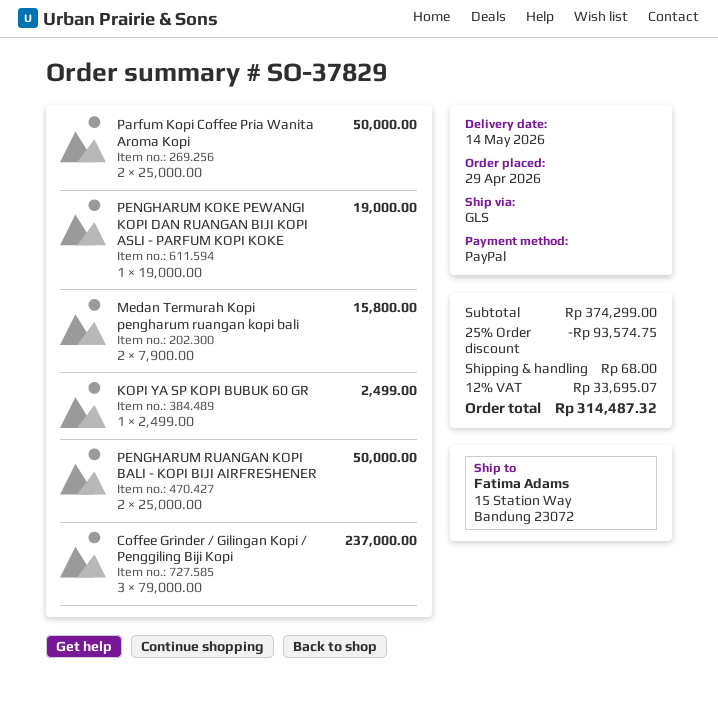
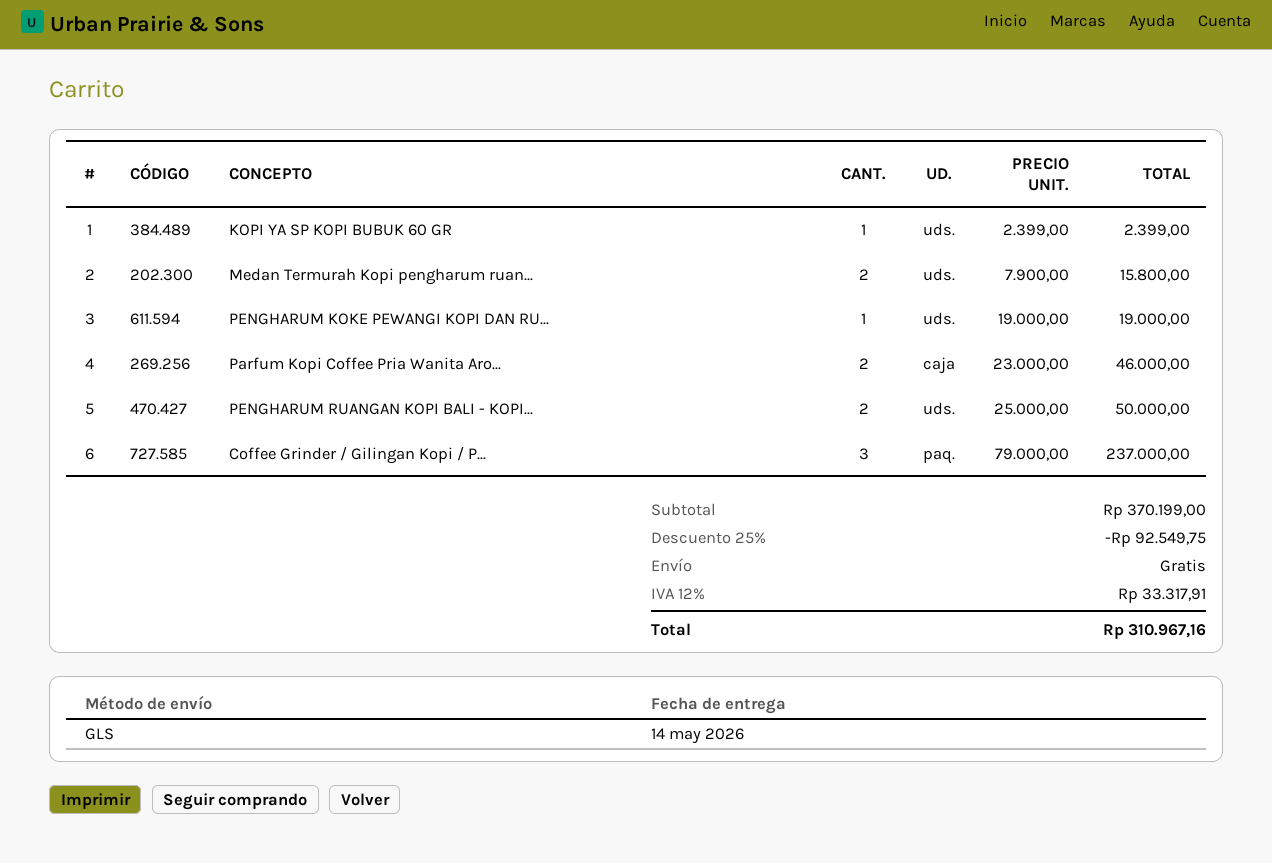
Parfum Kopi Coffee Pria Wanita Aroma Kopi: 2 x 25000.00 = 50000.00 -> 2 x 23000.00 = 46000.00
KOPI YA SP KOPI BUBUK 60 GR: 1 x 2499.00 = 2499.00 -> 1 x 2399.00 = 2399.00
subtotal: 374299.00 -> 370199.00
discount: 25% = 93574.75 -> 25% = 92549.75
shipping: 68.00 -> 0.00
tax: 12% = 33695.07 -> 12% = 33317.91
total: 314487.32 -> 310967.16

